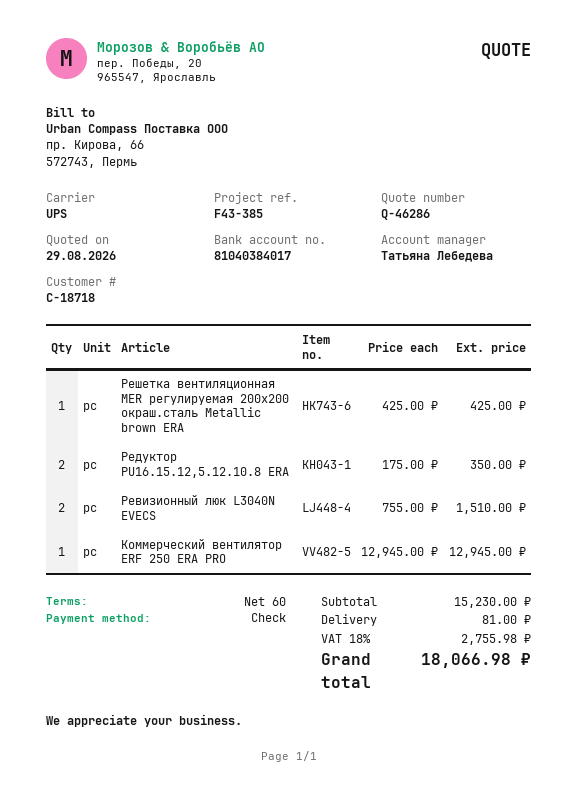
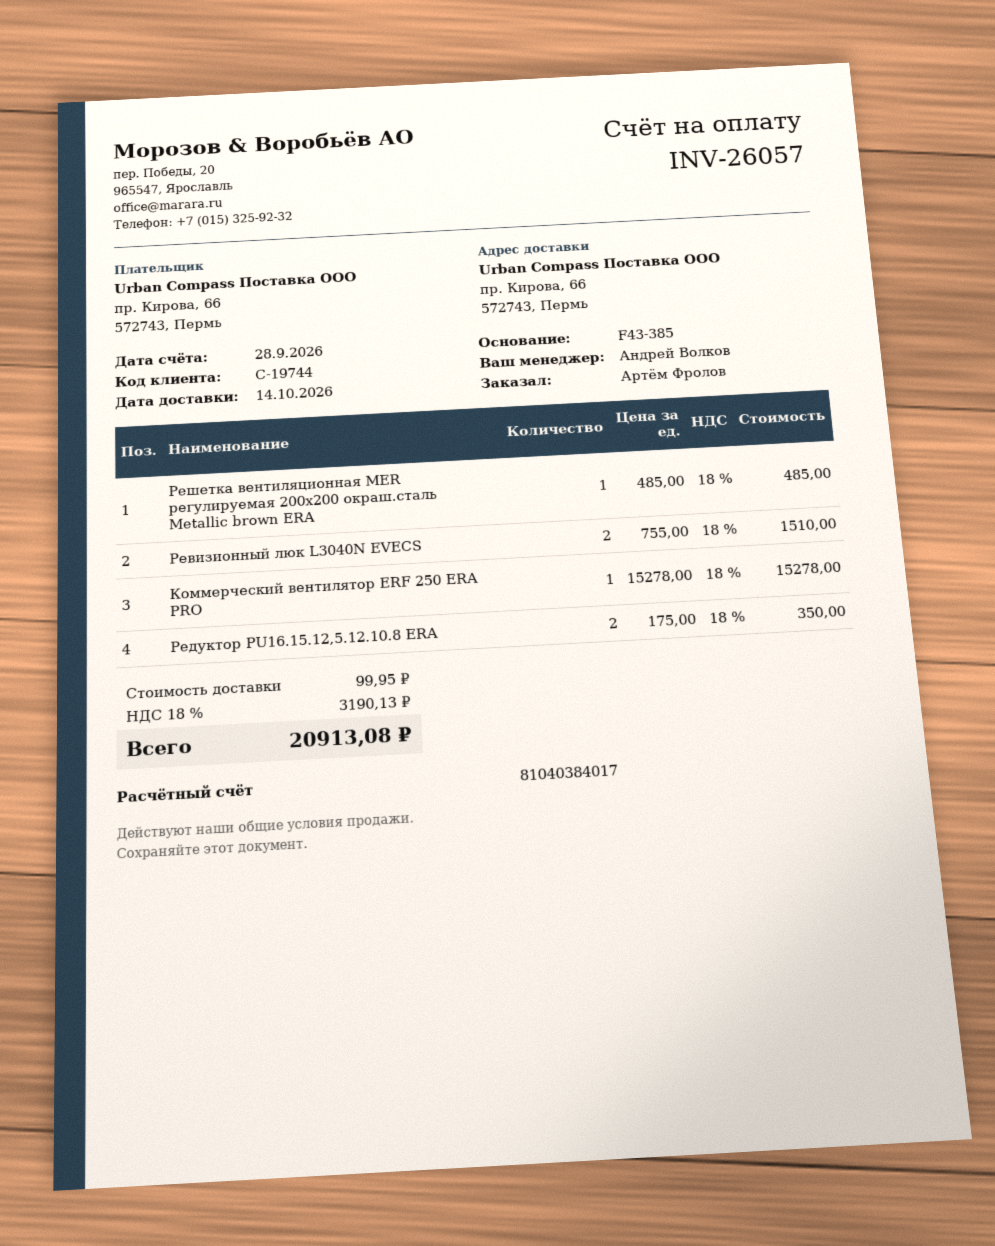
customer number: C-18718 -> C-19744
sales rep: Татьяна Лебедева -> Андрей Волков
Решетка вентиляционная MER регулируемая 200х200 окраш.сталь Metallic brown ERA: 1 x 425.00 = 425.00 -> 1 x 485.00 = 485.00
Коммерческий вентилятор ERF 250 ERA PRO: 1 x 12945.00 = 12945.00 -> 1 x 15278.00 = 15278.00
shipping: 81.00 -> 99.95
tax: 18% = 2755.98 -> 18% = 3190.13
total: 18066.98 -> 20913.08

